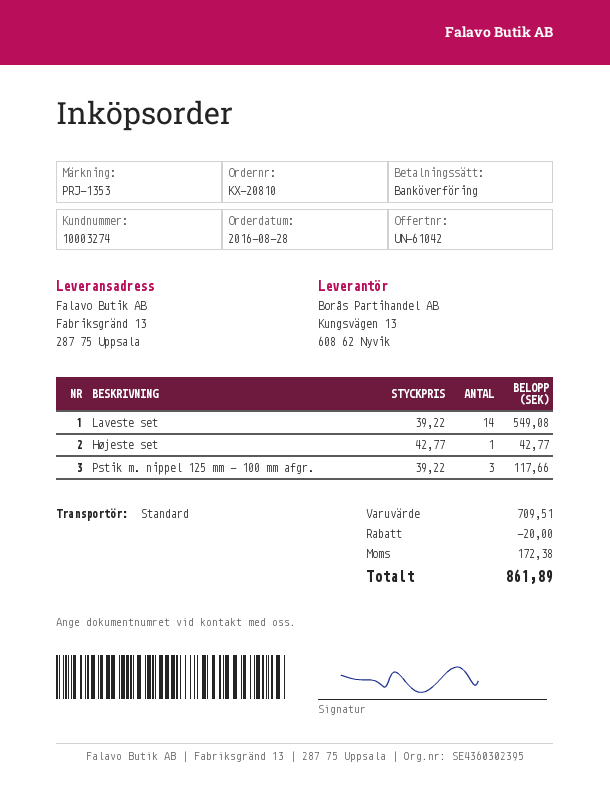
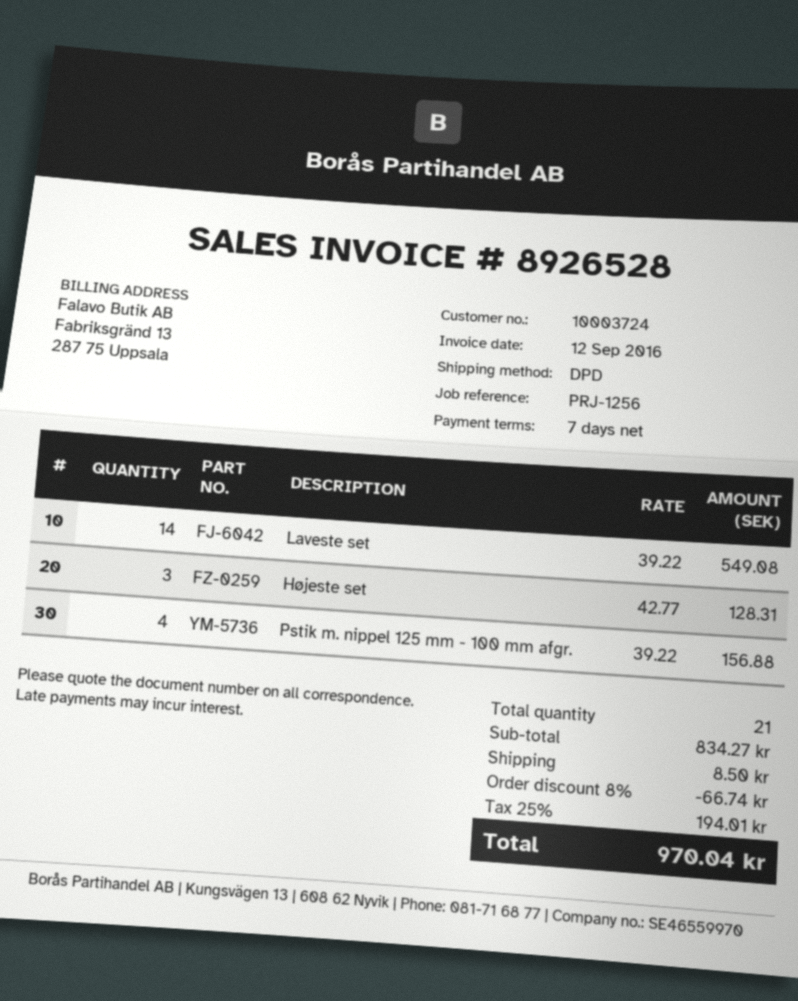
customer number: 10003274 -> 10003724
reference: PRJ-1353 -> PRJ-1256
shipping method: standard -> DPD
Højeste set: 1 x 42.77 = 42.77 -> 3 x 42.77 = 128.31
Pstik m. nippel 125 mm - 100 mm afgr.: 3 x 39.22 = 117.66 -> 4 x 39.22 = 156.88
subtotal: 709.51 -> 834.27
discount: 20.00 -> 66.74
shipping: none -> 8.50
tax: 172.38 -> 194.01
total: 861.89 -> 970.04

